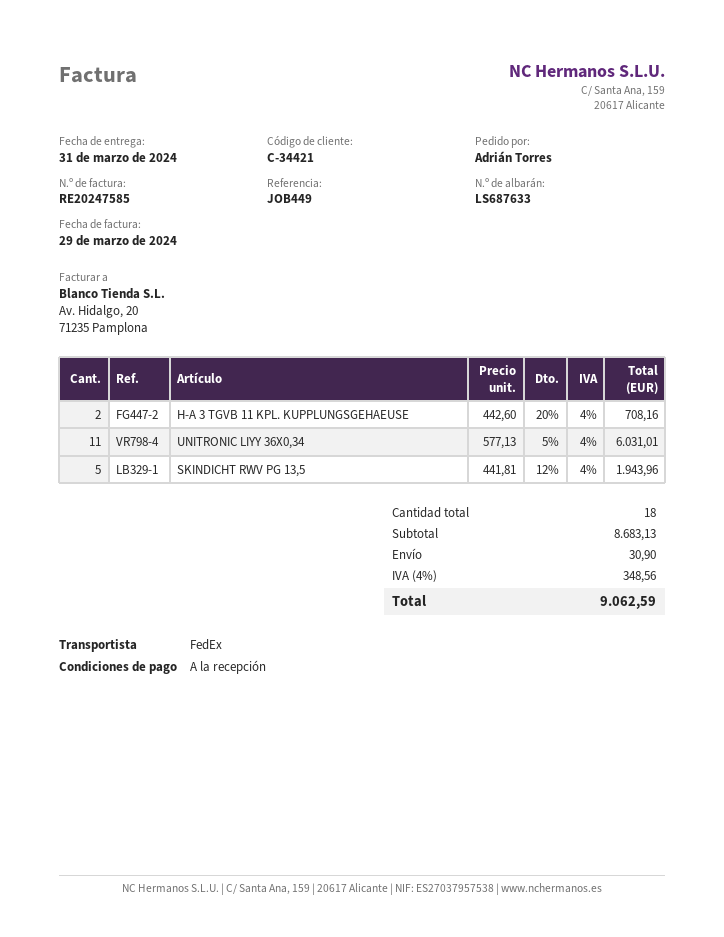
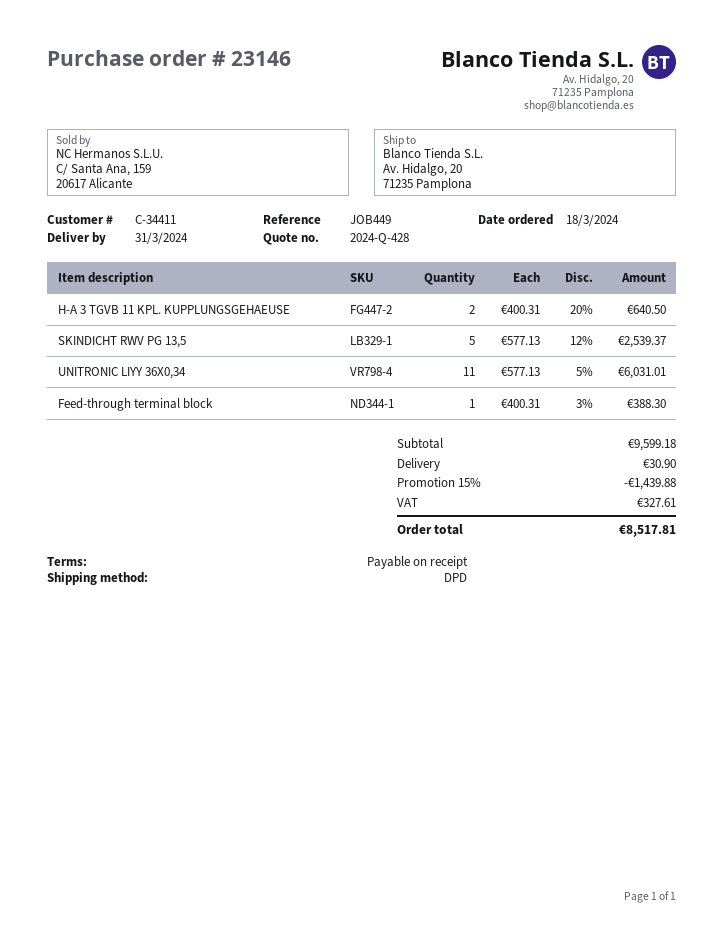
customer number: C-34421 -> C-34411
shipping method: FedEx -> DPD
H-A 3 TGVB 11 KPL. KUPPLUNGSGEHAEUSE: 2 x 442.60 - 20% = 708.16 -> 2 x 400.31 - 20% = 640.50
SKINDICHT RWV PG 13,5: 5 x 441.81 - 12% = 1943.96 -> 5 x 577.13 - 12% = 2539.37
Feed-through terminal block: none -> 1 x 400.31 - 3% = 388.30
subtotal: 8683.13 -> 9599.18
discount: none -> 15% = 1439.88
tax: 348.56 -> 327.61
total: 9062.59 -> 8517.81

